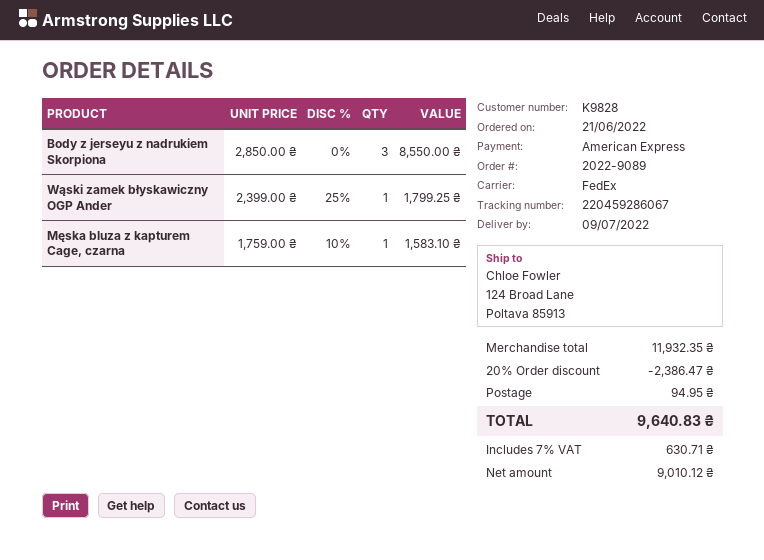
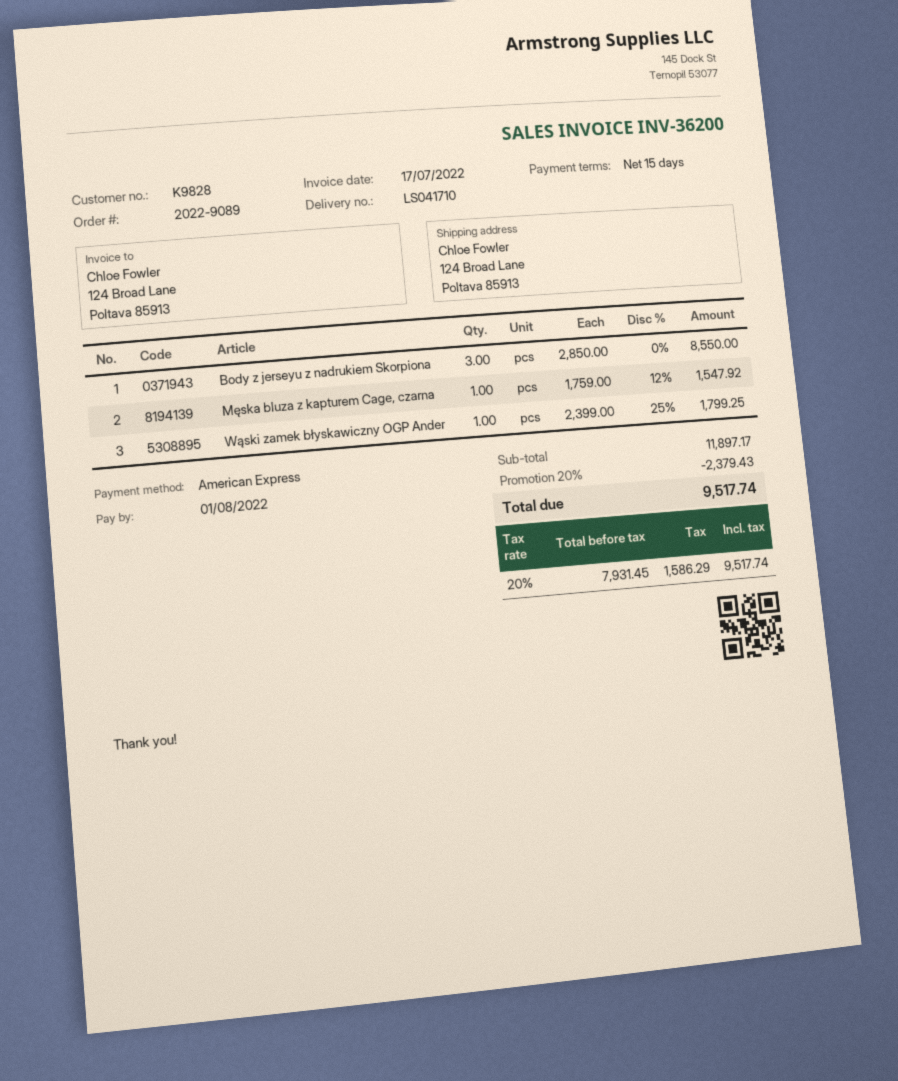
Męska bluza z kapturem Cage, czarna: 1 x 1759.00 - 10% = 1583.10 -> 1 x 1759.00 - 12% = 1547.92
subtotal: 11932.35 -> 11897.17
discount: 20% = 2386.47 -> 20% = 2379.43
shipping: 94.95 -> none
net: 9010.12 -> 7931.45
tax: 7% = 630.71 -> 20% = 1586.29
total: 9640.83 -> 9517.74

